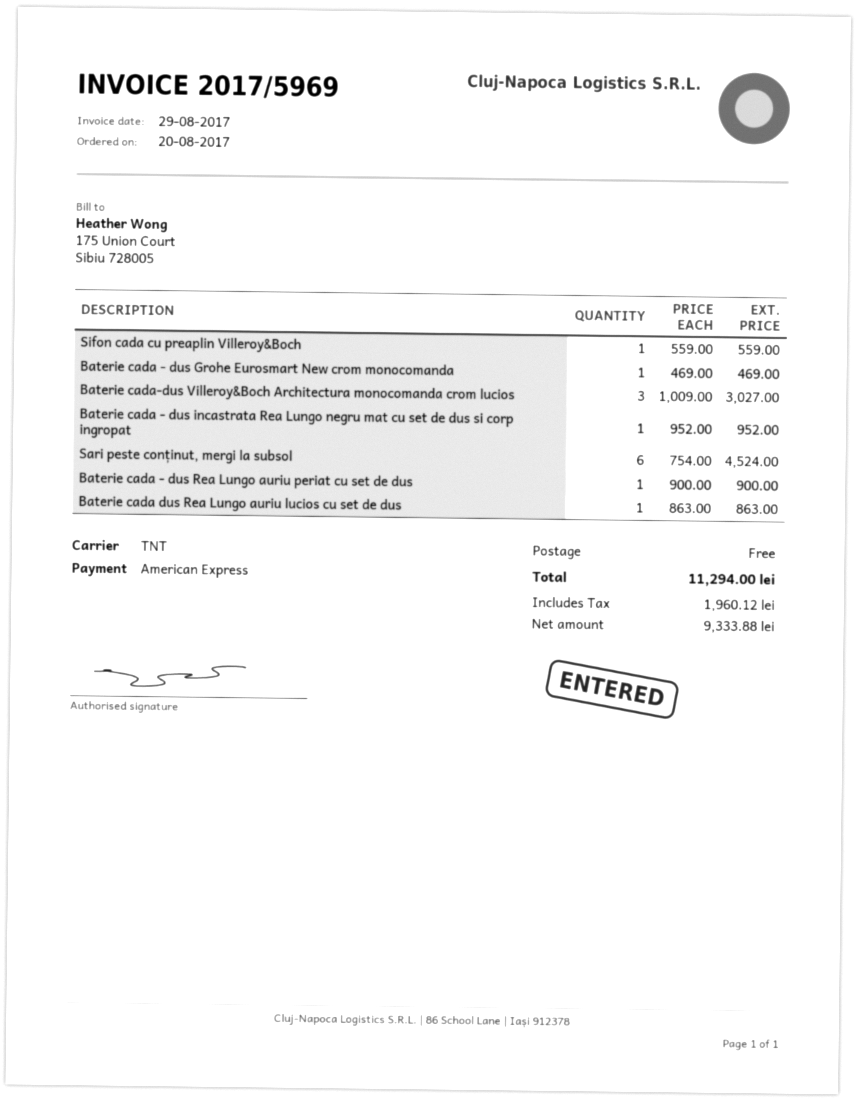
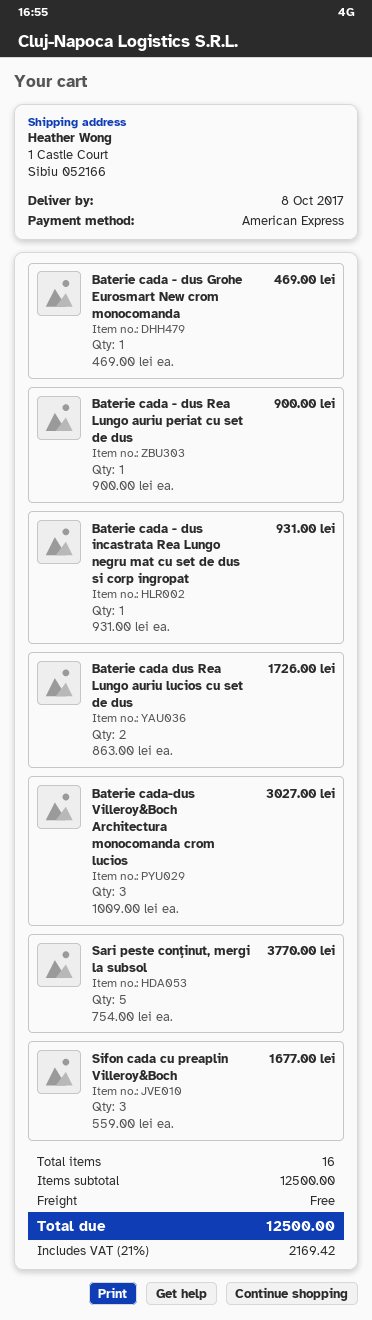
Sifon cada cu preaplin Villeroy&Boch: 1 x 559.00 = 559.00 -> 3 x 559.00 = 1677.00
Baterie cada - dus incastrata Rea Lungo negru mat cu set de dus si corp ingropat: 1 x 952.00 = 952.00 -> 1 x 931.00 = 931.00
Sari peste conținut, mergi la subsol: 6 x 754.00 = 4524.00 -> 5 x 754.00 = 3770.00
Baterie cada dus Rea Lungo auriu lucios cu set de dus: 1 x 863.00 = 863.00 -> 2 x 863.00 = 1726.00
tax: 1960.12 -> 2169.42
total: 11294.00 -> 12500.00

